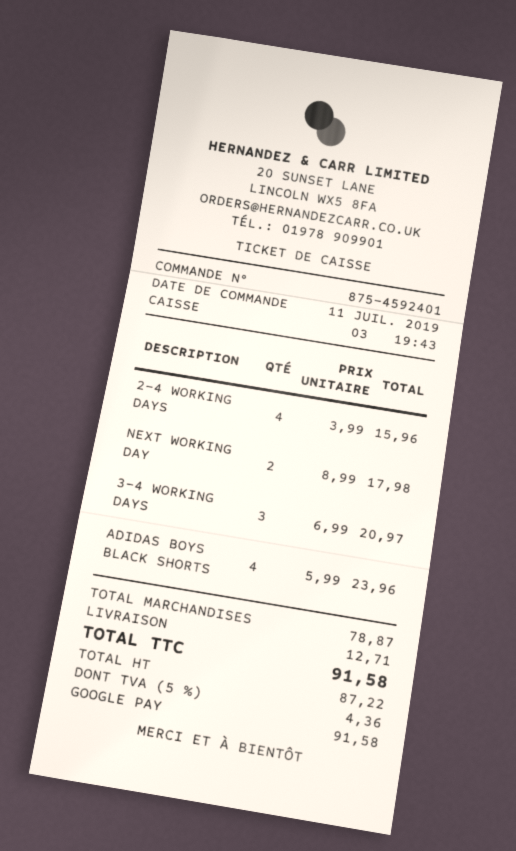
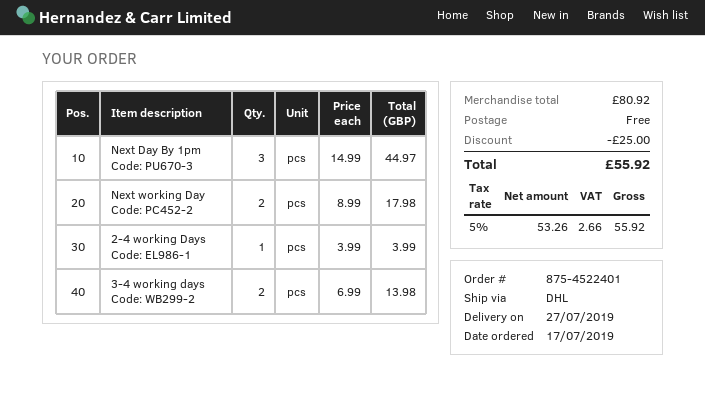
order number: 875-4592401 -> 875-4522401
order date: 2019-07-11 -> 2019-07-17
2-4 WORKING DAYS: 4 x 3.99 = 15.96 -> 1 x 3.99 = 3.99
3-4 WORKING DAYS: 3 x 6.99 = 20.97 -> 2 x 6.99 = 13.98
ADIDAS BOYS BLACK SHORTS: 4 x 5.99 = 23.96 -> none
Next Day By 1pm: none -> 3 x 14.99 = 44.97
subtotal: 78.87 -> 80.92
discount: none -> 25.00
shipping: 12.71 -> 0.00
net: 87.22 -> 53.26
tax: 5% = 4.36 -> 5% = 2.66
total: 91.58 -> 55.92

